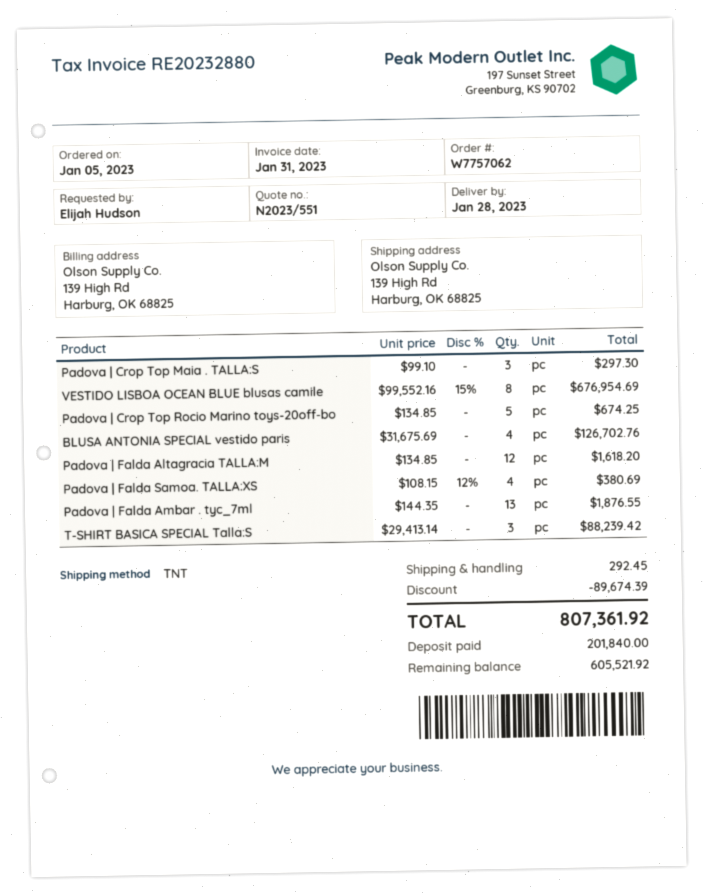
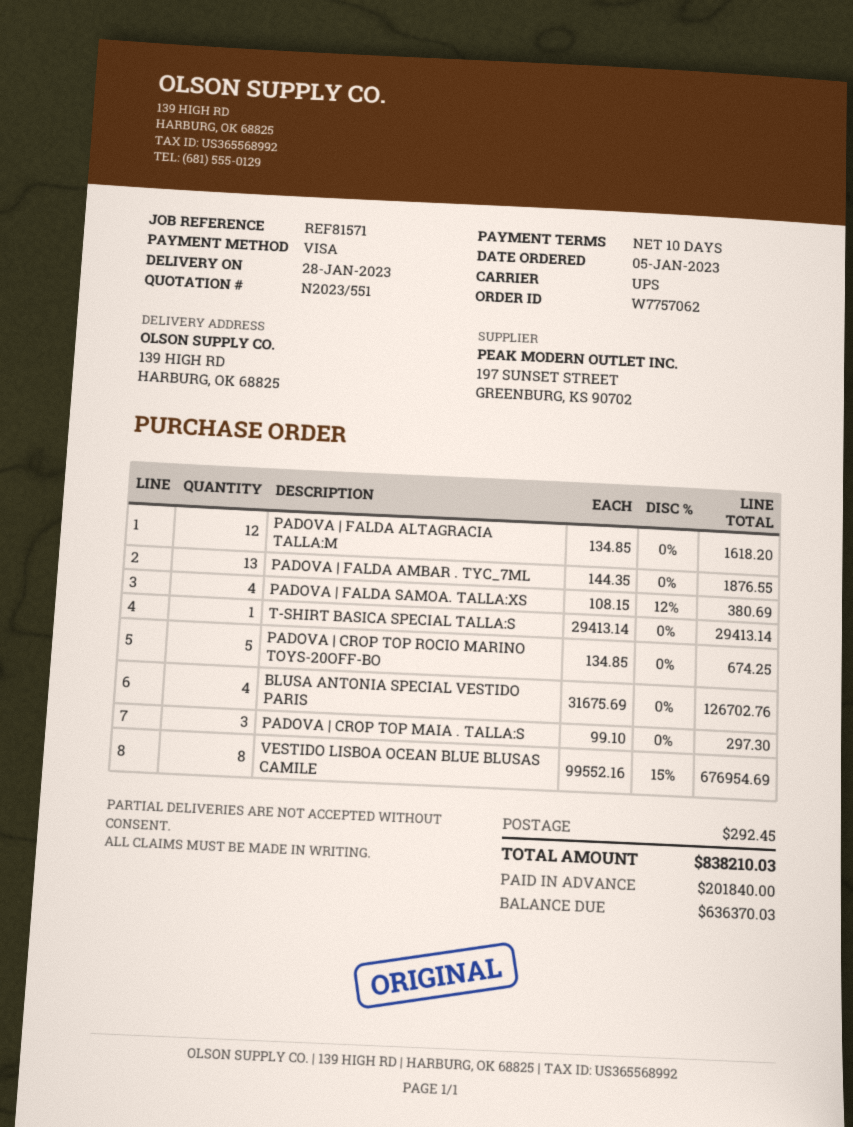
shipping method: TNT -> UPS
T-SHIRT BASICA SPECIAL Talla:S: 3 x 29413.14 = 88239.42 -> 1 x 29413.14 = 29413.14
discount: 89674.39 -> none
total: 807361.92 -> 838210.03
balance: 605521.92 -> 636370.03

